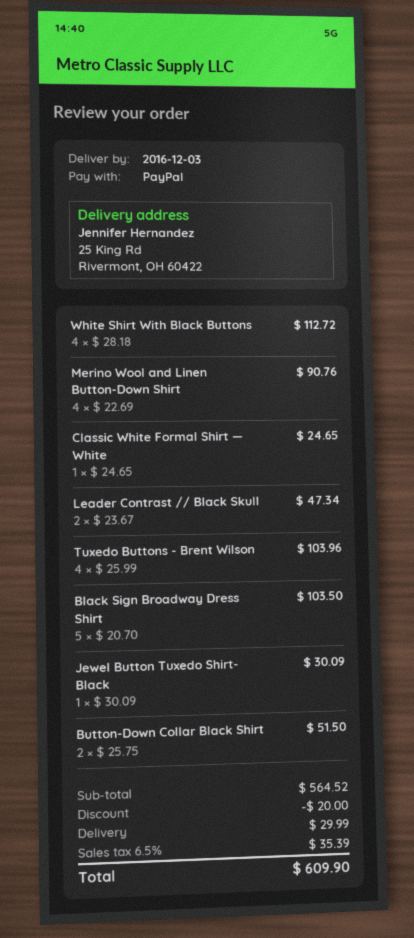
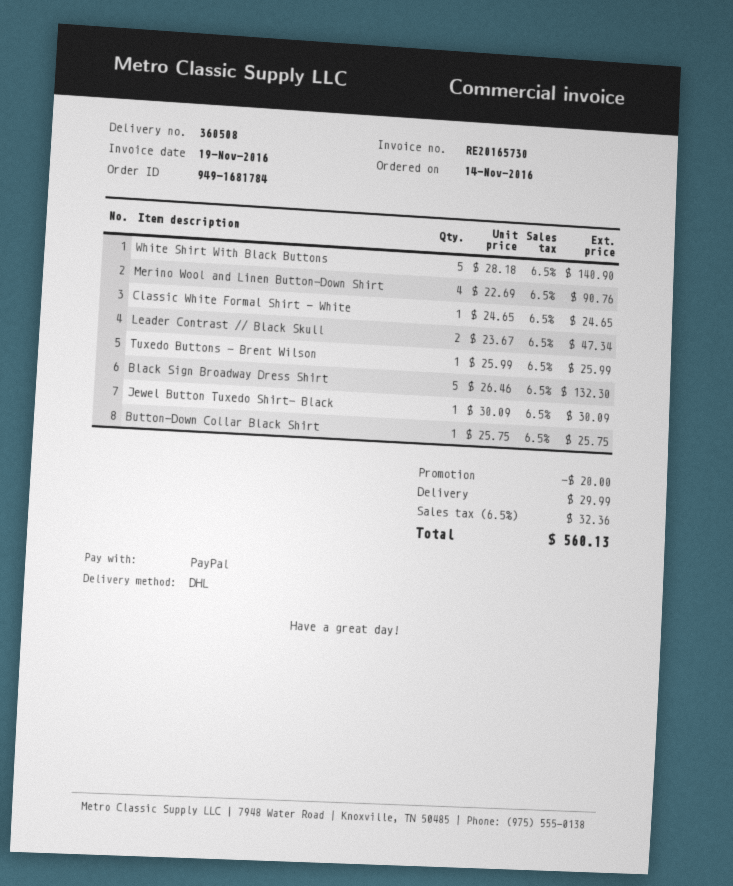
White Shirt With Black Buttons: 4 x 28.18 = 112.72 -> 5 x 28.18 = 140.90
Tuxedo Buttons - Brent Wilson: 4 x 25.99 = 103.96 -> 1 x 25.99 = 25.99
Black Sign Broadway Dress Shirt: 5 x 20.70 = 103.50 -> 5 x 26.46 = 132.30
Button-Down Collar Black Shirt: 2 x 25.75 = 51.50 -> 1 x 25.75 = 25.75
tax: 6.5% = 35.39 -> 6.5% = 32.36
total: 609.90 -> 560.13

